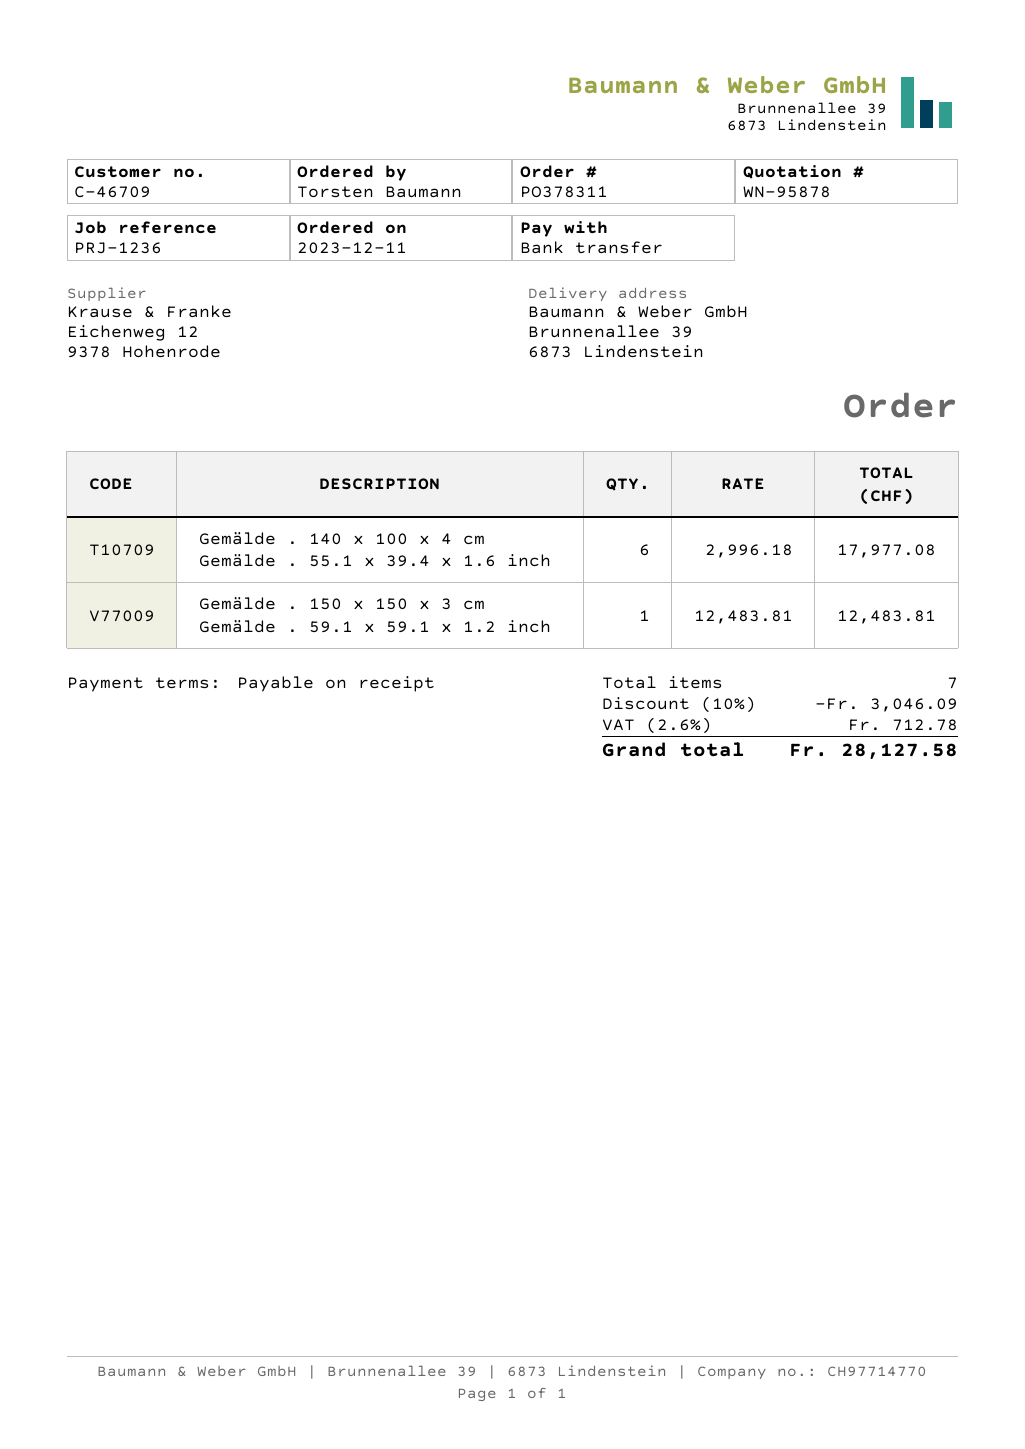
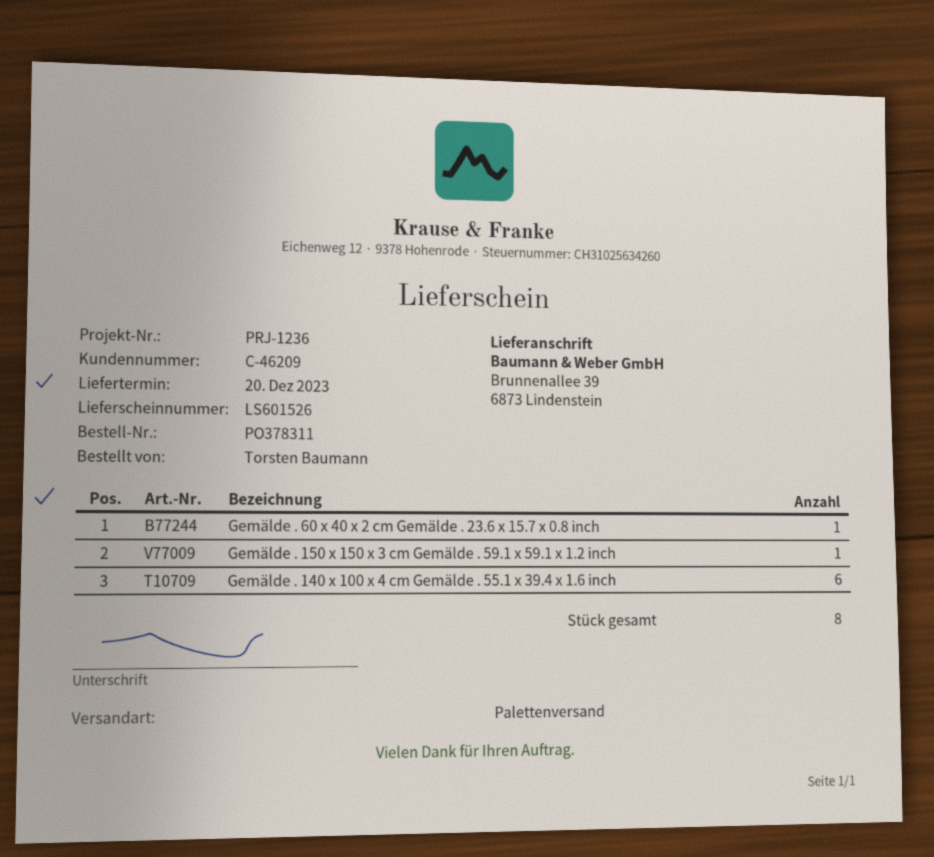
customer number: C-46709 -> C-46209
Gemälde . 60 x 40 x 2 cm Gemälde . 23.6 x 15.7 x 0.8 inch: none -> 1
total quantity: 7 -> 8

